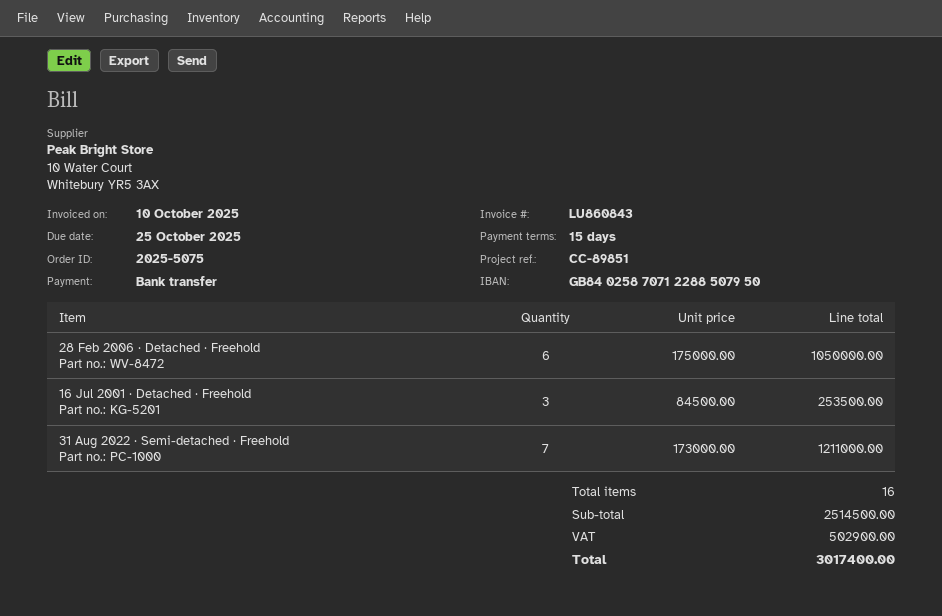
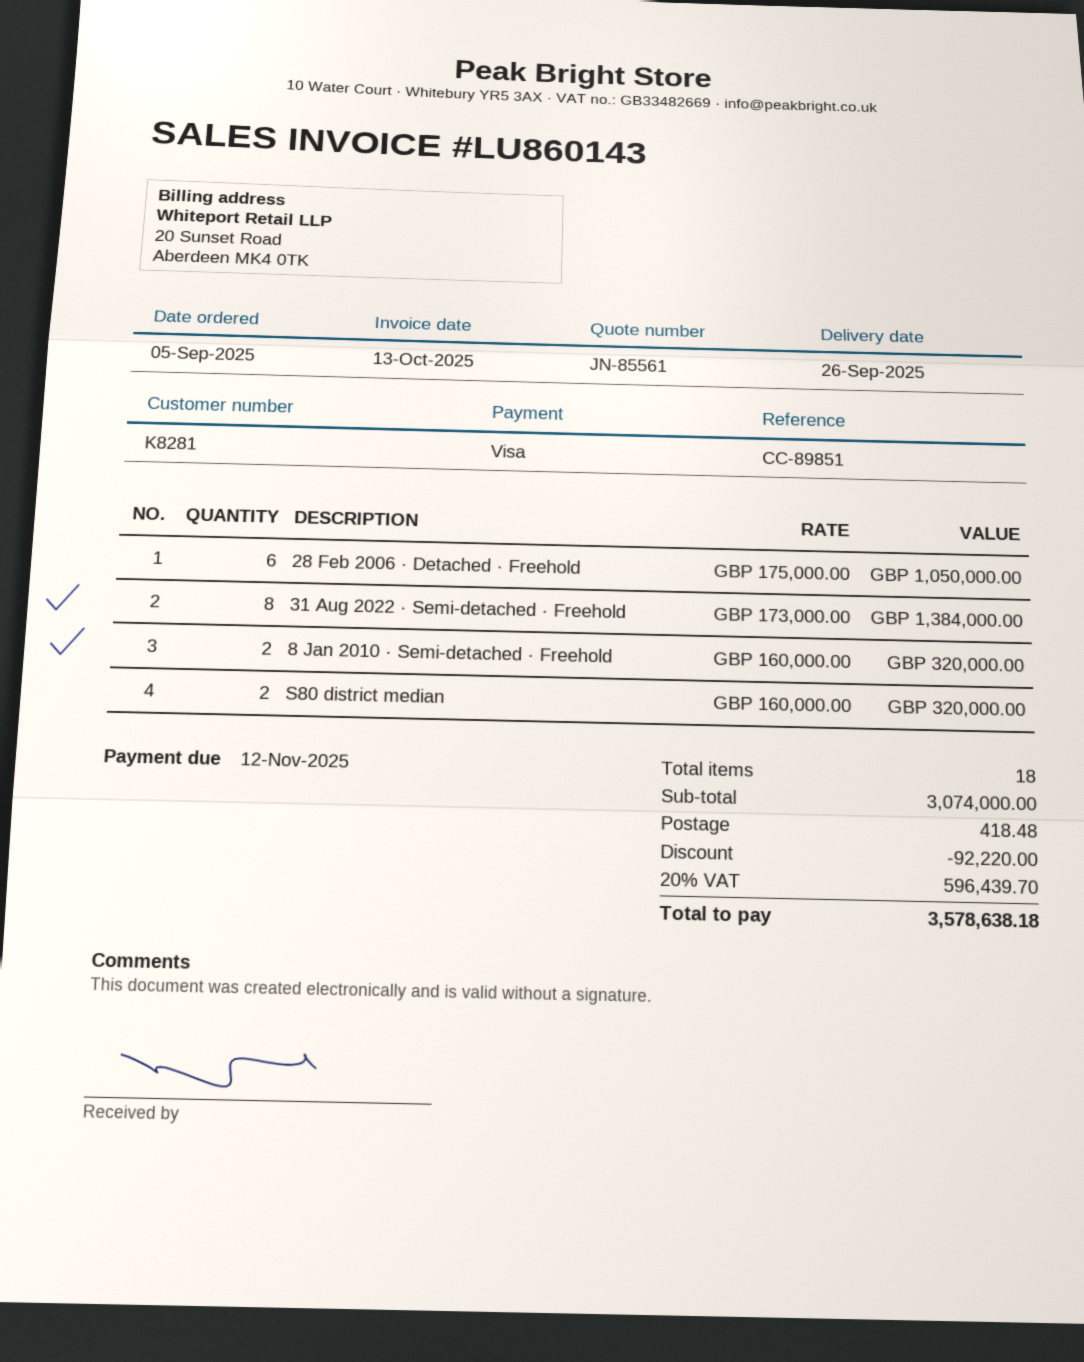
invoice number: LU860843 -> LU860143
invoice date: 2025-10-10 -> 2025-10-13
due date: 2025-10-25 -> 2025-11-12
payment method: bank transfer -> Visa
16 Jul 2001 · Detached · Freehold: 3 x 84500.00 = 253500.00 -> none
31 Aug 2022 · Semi-detached · Freehold: 7 x 173000.00 = 1211000.00 -> 8 x 173000.00 = 1384000.00
8 Jan 2010 · Semi-detached · Freehold: none -> 2 x 160000.00 = 320000.00
S80 district median: none -> 2 x 160000.00 = 320000.00
total quantity: 16 -> 18
subtotal: 2514500.00 -> 3074000.00
discount: none -> 92220.00
shipping: none -> 418.48
tax: 502900.00 -> 596439.70
total: 3017400.00 -> 3578638.18

